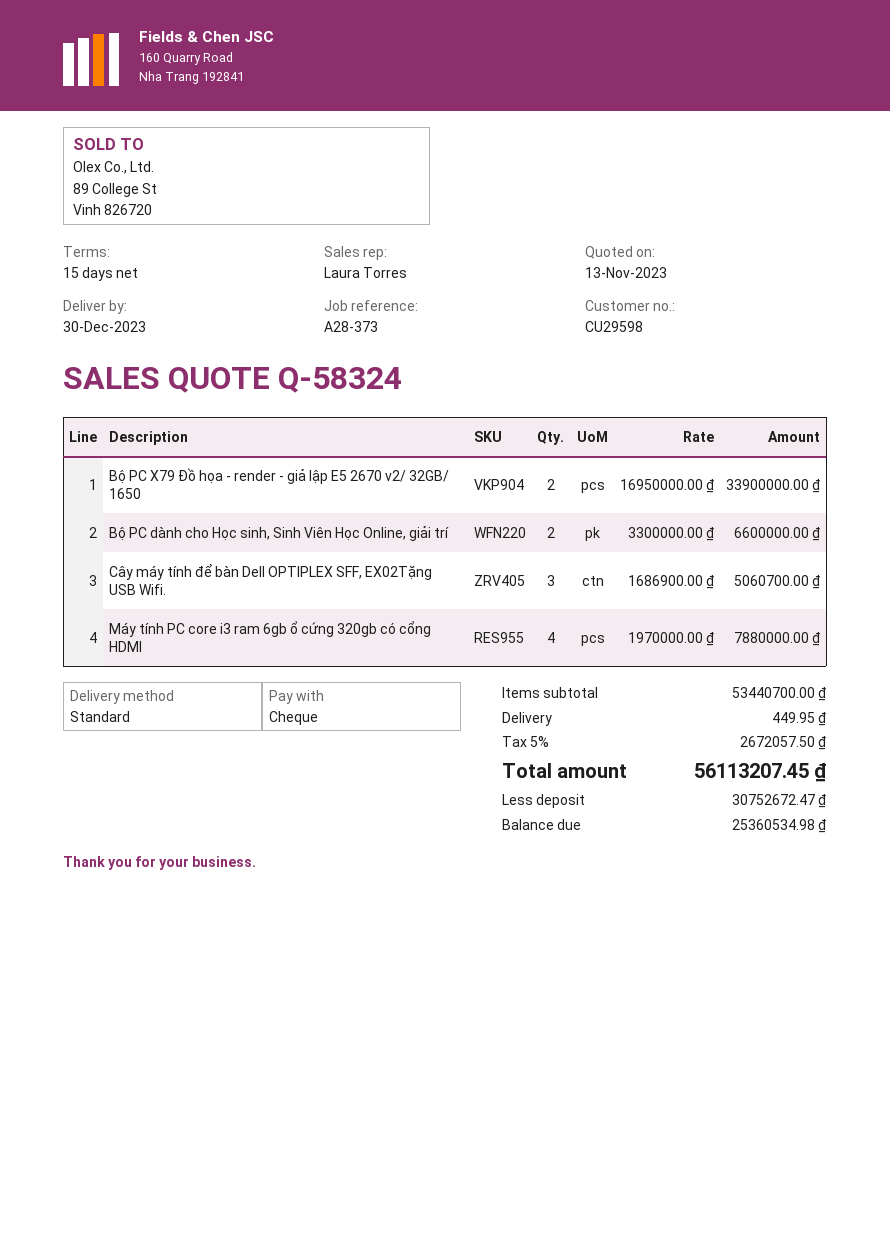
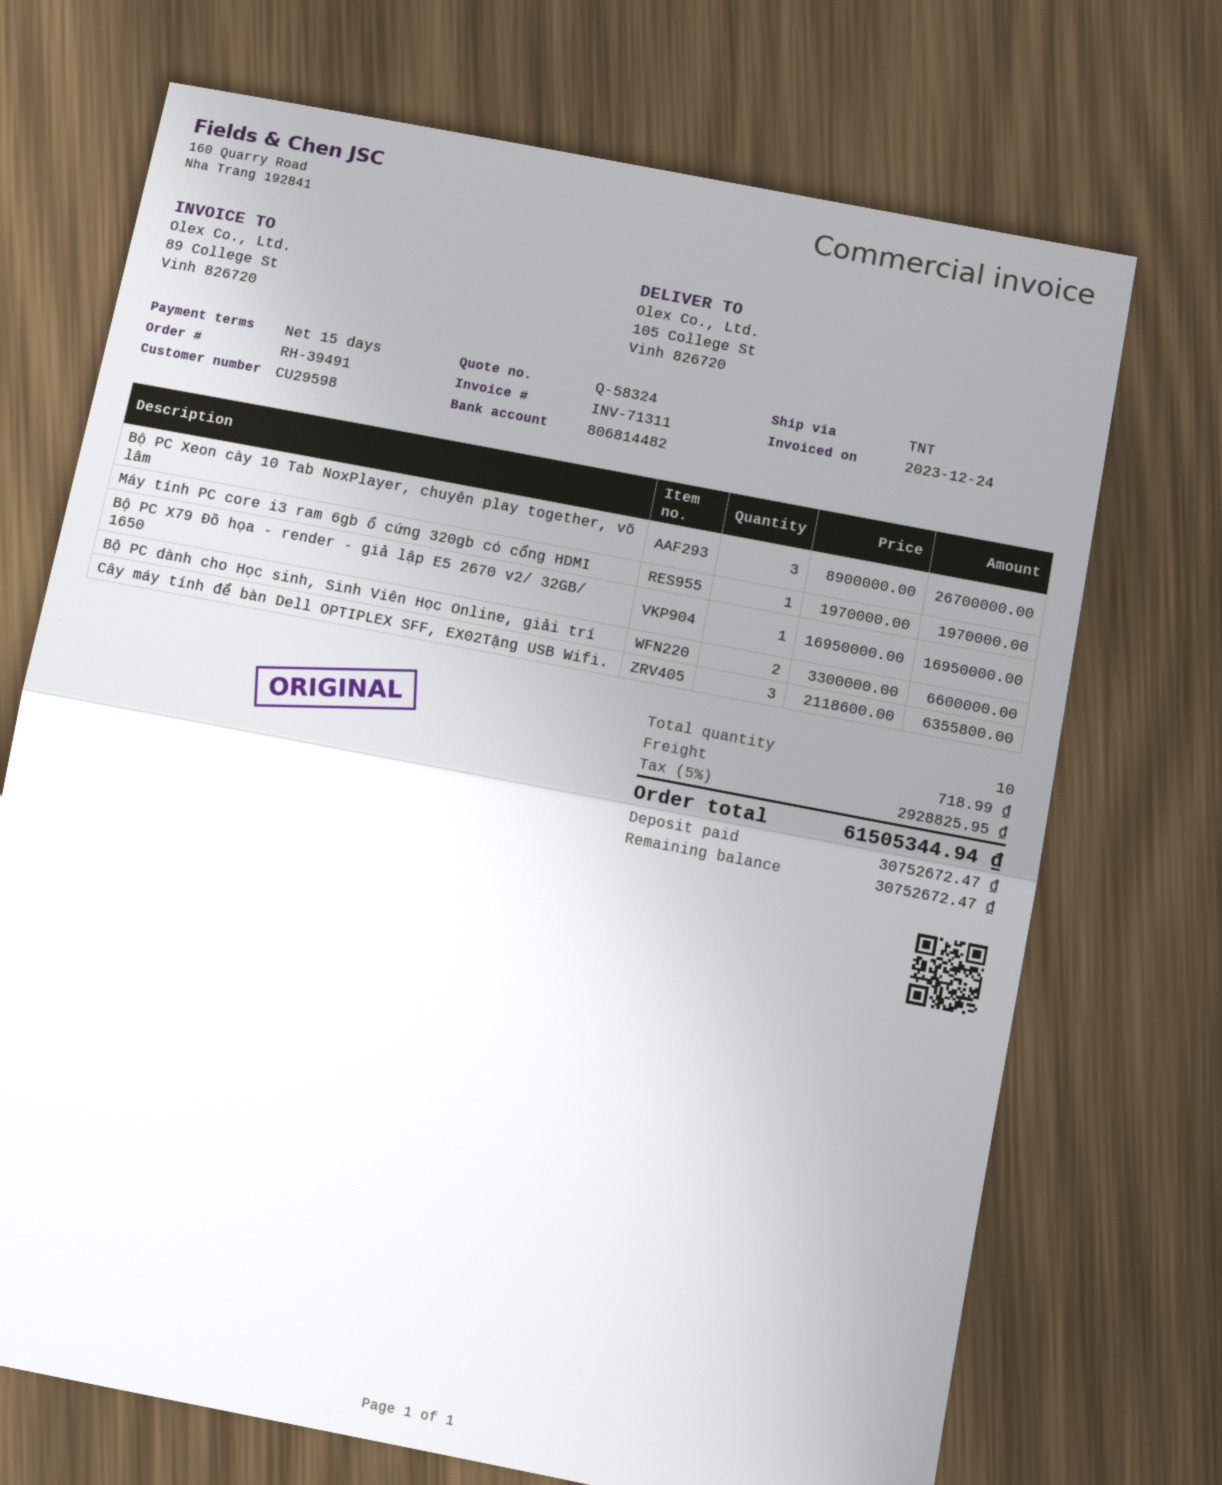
shipping method: standard -> TNT
Bộ PC X79 Đồ họa - render - giả lập E5 2670 v2/ 32GB/ 1650: 2 x 16950000.00 = 33900000.00 -> 1 x 16950000.00 = 16950000.00
Cây máy tính để bàn Dell OPTIPLEX SFF, EX02Tặng USB Wifi.: 3 x 1686900.00 = 5060700.00 -> 3 x 2118600.00 = 6355800.00
Máy tính PC core i3 ram 6gb ổ cứng 320gb có cổng HDMI: 4 x 1970000.00 = 7880000.00 -> 1 x 1970000.00 = 1970000.00
Bộ PC Xeon cày 10 Tab NoxPlayer, chuyên play together, võ lâm: none -> 3 x 8900000.00 = 26700000.00
shipping: 449.95 -> 718.99
tax: 5% = 2672057.50 -> 5% = 2928825.95
total: 56113207.45 -> 61505344.94
balance: 25360534.98 -> 30752672.47

